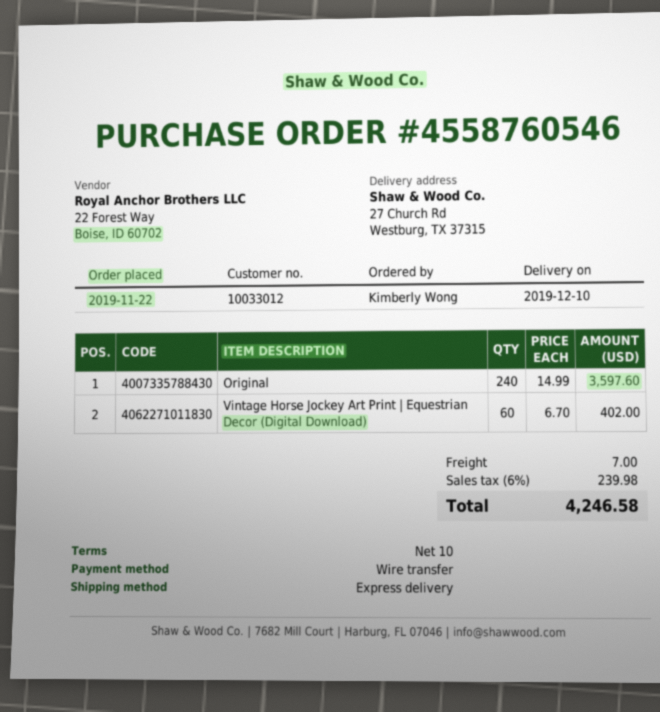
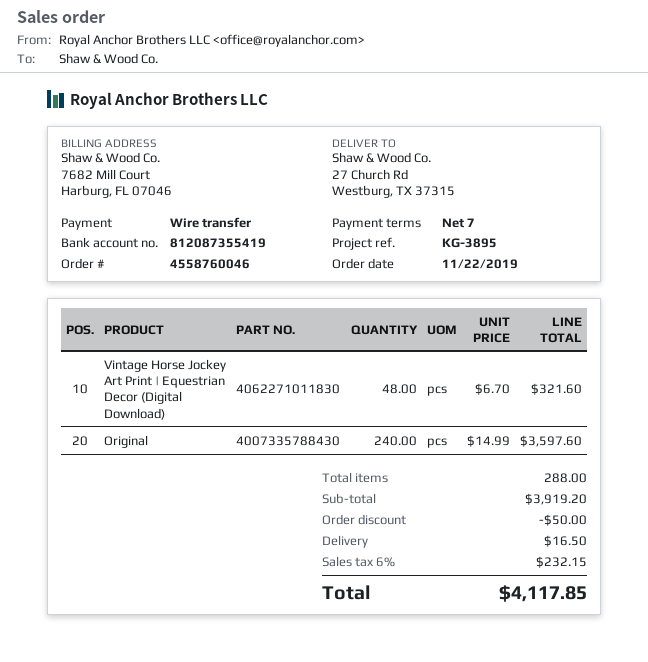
order number: 4558760546 -> 4558760046
payment terms: 10 days -> 7 days
Vintage Horse Jockey Art Print | Equestrian Decor (Digital Download): 60 x 6.70 = 402.00 -> 48 x 6.70 = 321.60
discount: none -> 50.00
shipping: 7.00 -> 16.50
tax: 6% = 239.98 -> 6% = 232.15
total: 4246.58 -> 4117.85

